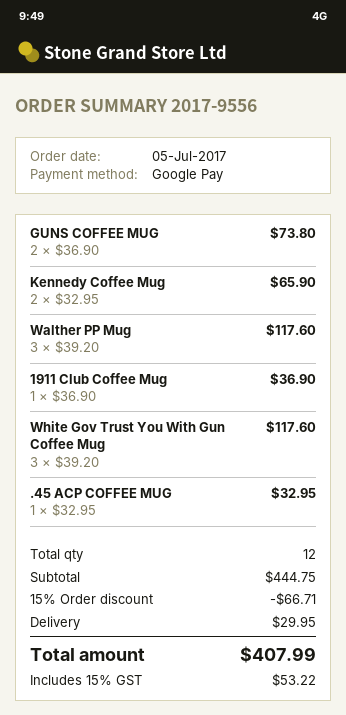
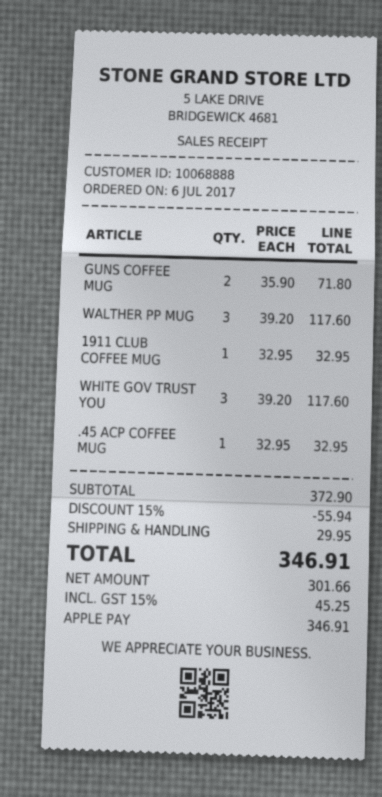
order date: 2017-07-05 -> 2017-07-06
payment method: Google Pay -> Apple Pay
GUNS COFFEE MUG: 2 x 36.90 = 73.80 -> 2 x 35.90 = 71.80
Kennedy Coffee Mug: 2 x 32.95 = 65.90 -> none
1911 Club Coffee Mug: 1 x 36.90 = 36.90 -> 1 x 32.95 = 32.95
subtotal: 444.75 -> 372.90
discount: 15% = 66.71 -> 15% = 55.94
tax: 15% = 53.22 -> 15% = 45.25
total: 407.99 -> 346.91

